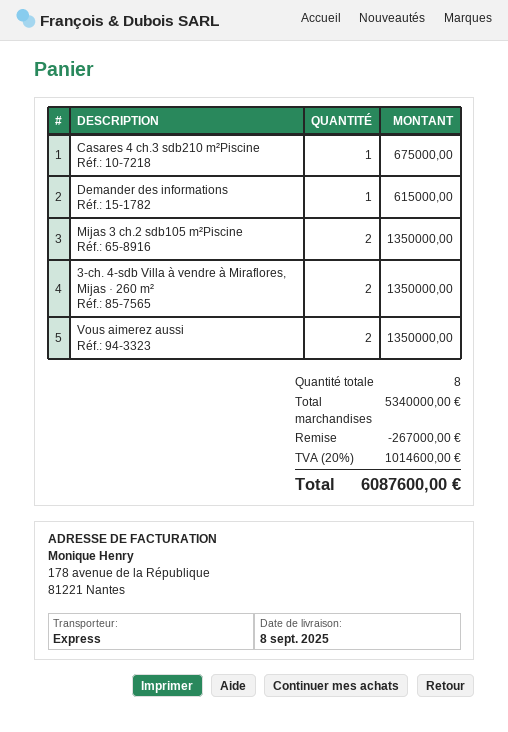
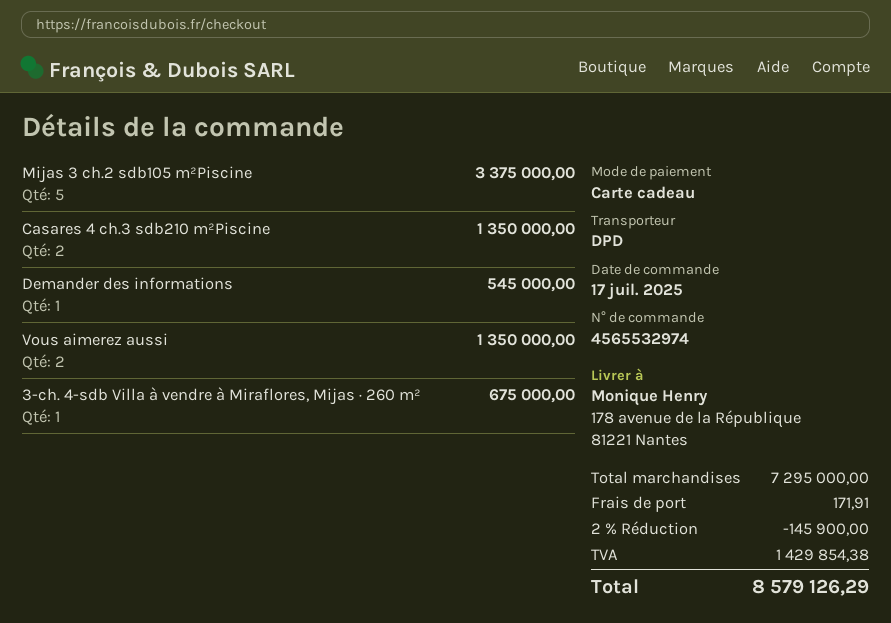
shipping method: express -> DPD
Casares 4 ch.3 sdb210 m²Piscine: 1 for 675000.00 -> 2 for 1350000.00
Demander des informations: 1 for 615000.00 -> 1 for 545000.00
Mijas 3 ch.2 sdb105 m²Piscine: 2 for 1350000.00 -> 5 for 3375000.00
3-ch. 4-sdb Villa à vendre à Miraflores, Mijas · 260 m²: 2 for 1350000.00 -> 1 for 675000.00
subtotal: 5340000.00 -> 7295000.00
discount: 267000.00 -> 145900.00
shipping: none -> 171.91
tax: 1014600.00 -> 1429854.38
total: 6087600.00 -> 8579126.29

